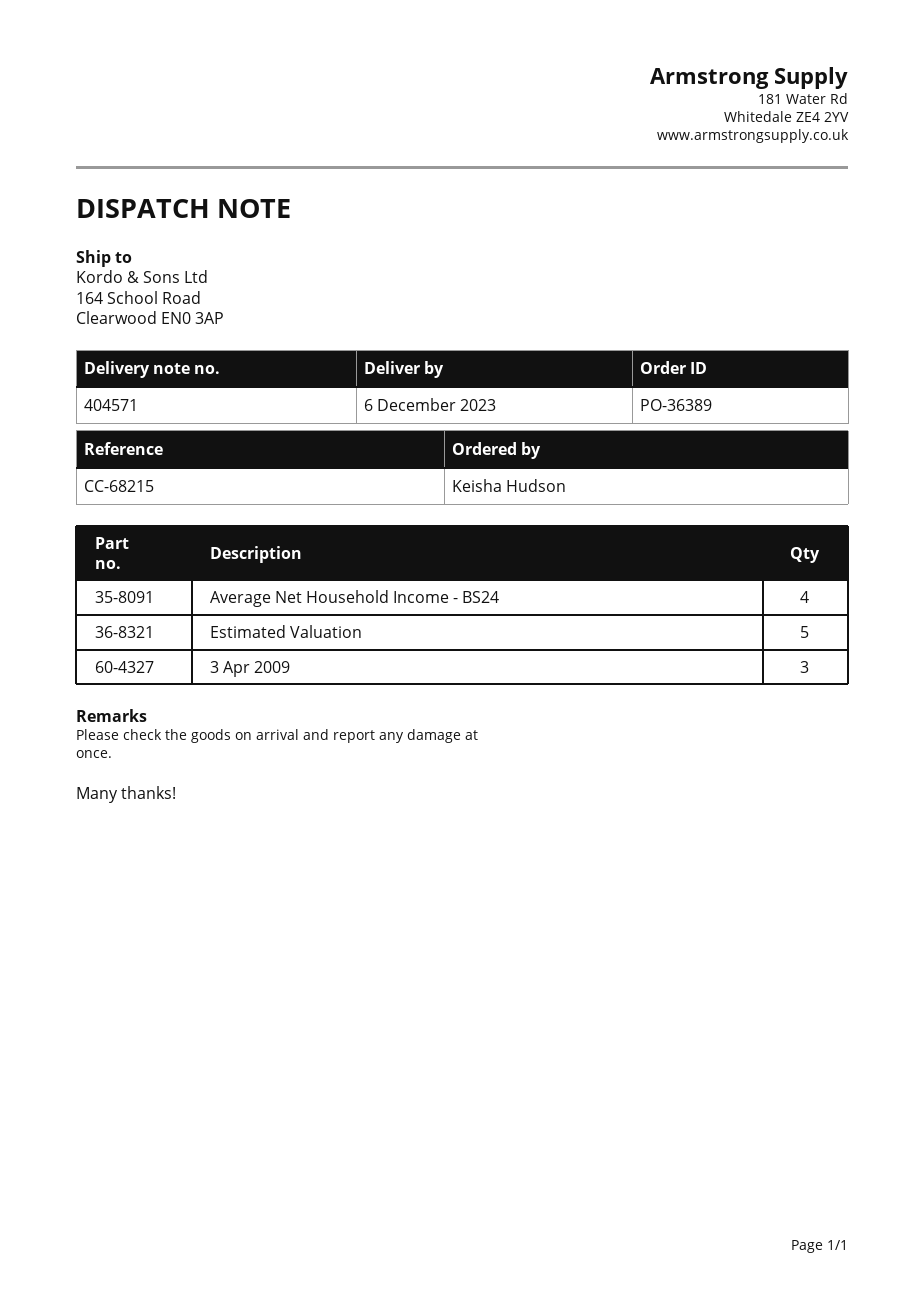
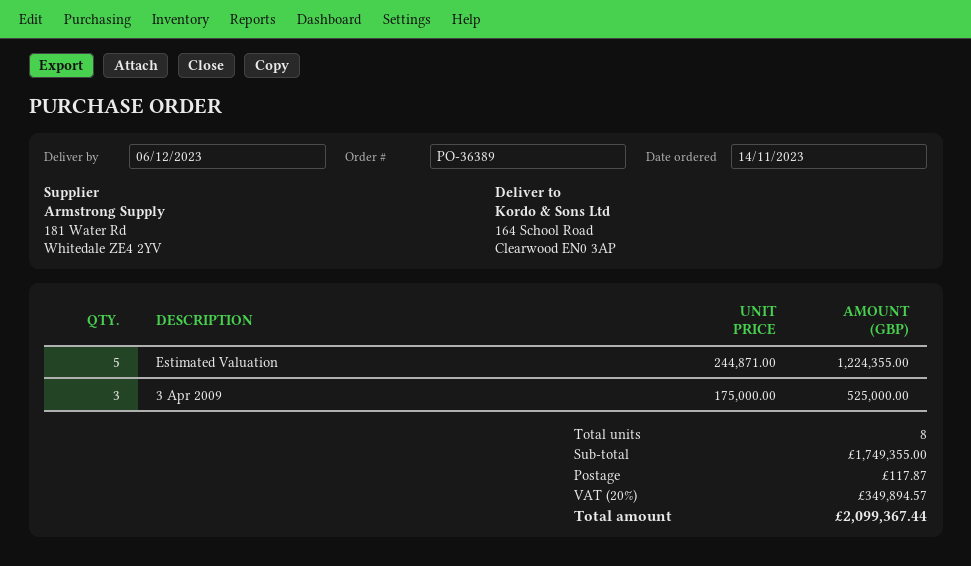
Average Net Household Income - BS24: 4 -> none

